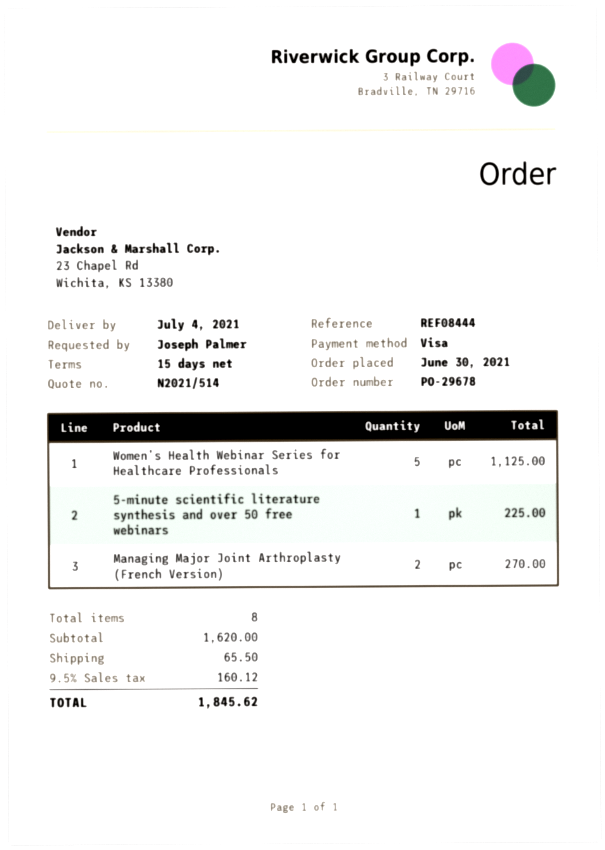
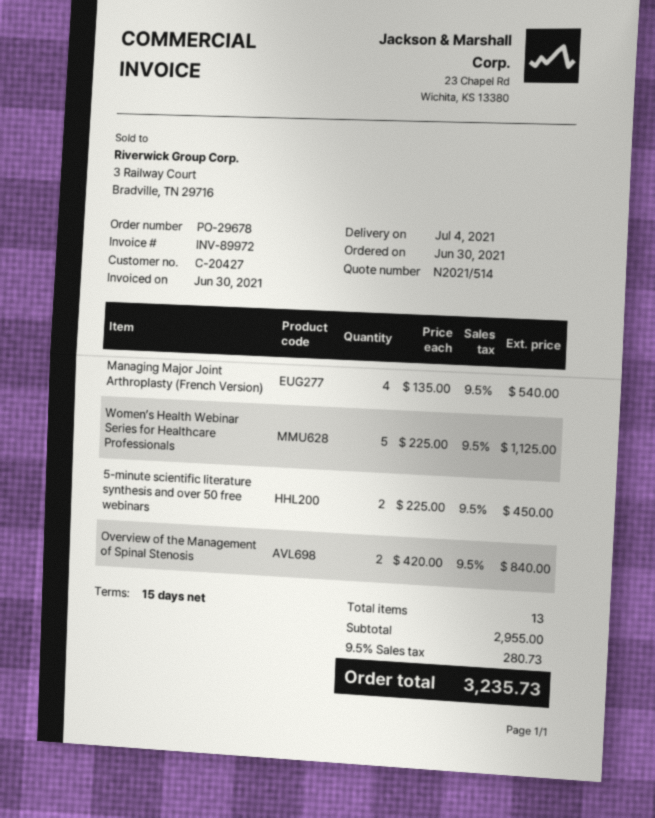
5-minute scientific literature synthesis and over 50 free webinars: 1 for 225.00 -> 2 for 450.00
Managing Major Joint Arthroplasty (French Version): 2 for 270.00 -> 4 for 540.00
Overview of the Management of Spinal Stenosis: none -> 2 for 840.00
total quantity: 8 -> 13
subtotal: 1620.00 -> 2955.00
shipping: 65.50 -> none
tax: 9.5% = 160.12 -> 9.5% = 280.73
total: 1845.62 -> 3235.73

